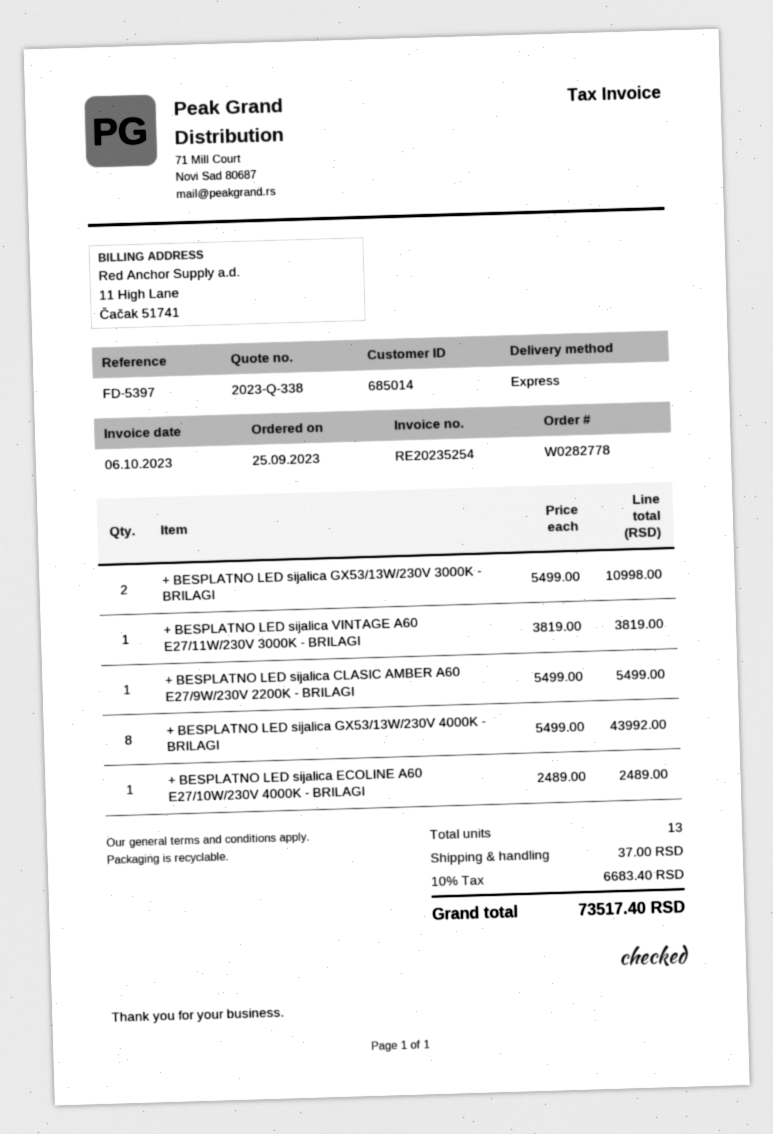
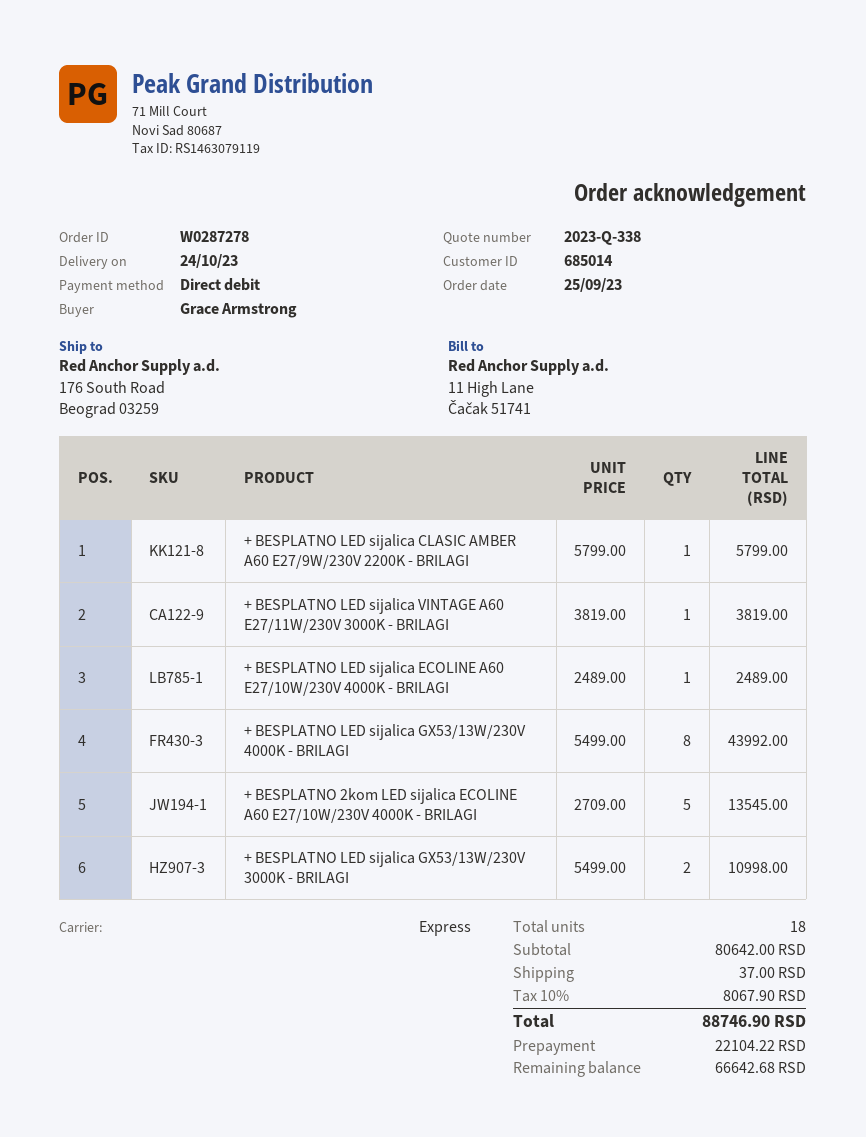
order number: W0282778 -> W0287278
+ BESPLATNO LED sijalica CLASIC AMBER A60 E27/9W/230V 2200K - BRILAGI: 1 x 5499.00 = 5499.00 -> 1 x 5799.00 = 5799.00
+ BESPLATNO 2kom LED sijalica ECOLINE A60 E27/10W/230V 4000K - BRILAGI: none -> 5 x 2709.00 = 13545.00
total quantity: 13 -> 18
tax: 10% = 6683.40 -> 10% = 8067.90
total: 73517.40 -> 88746.90

